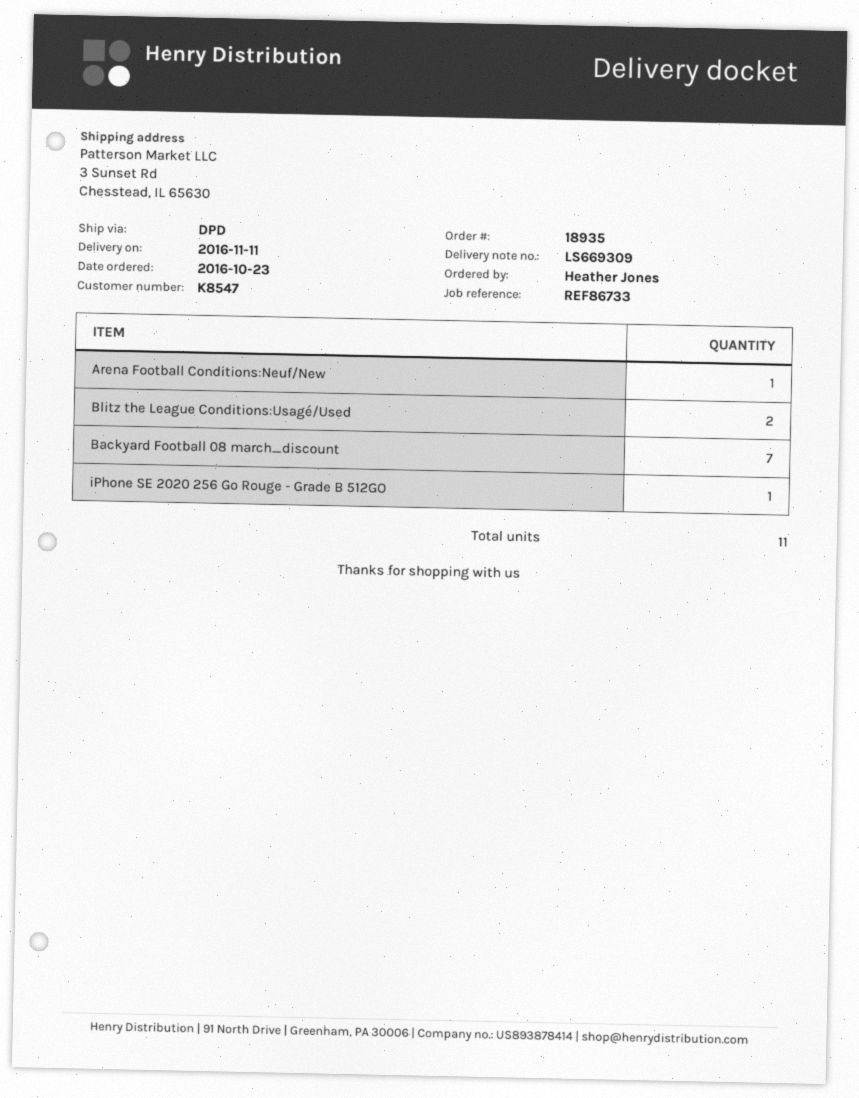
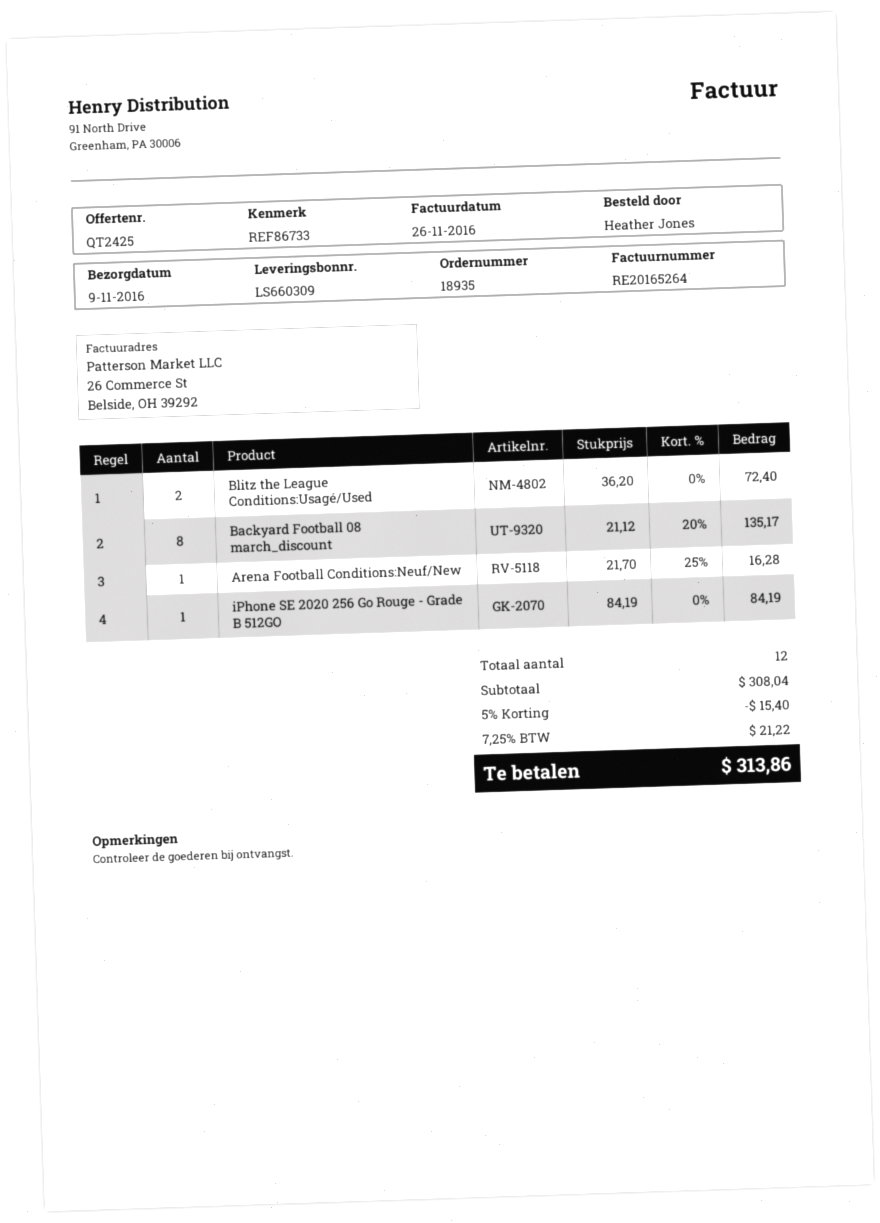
delivery note number: LS669309 -> LS660309
delivery date: 2016-11-11 -> 2016-11-09
Backyard Football 08 march_discount: 7 -> 8
total quantity: 11 -> 12

